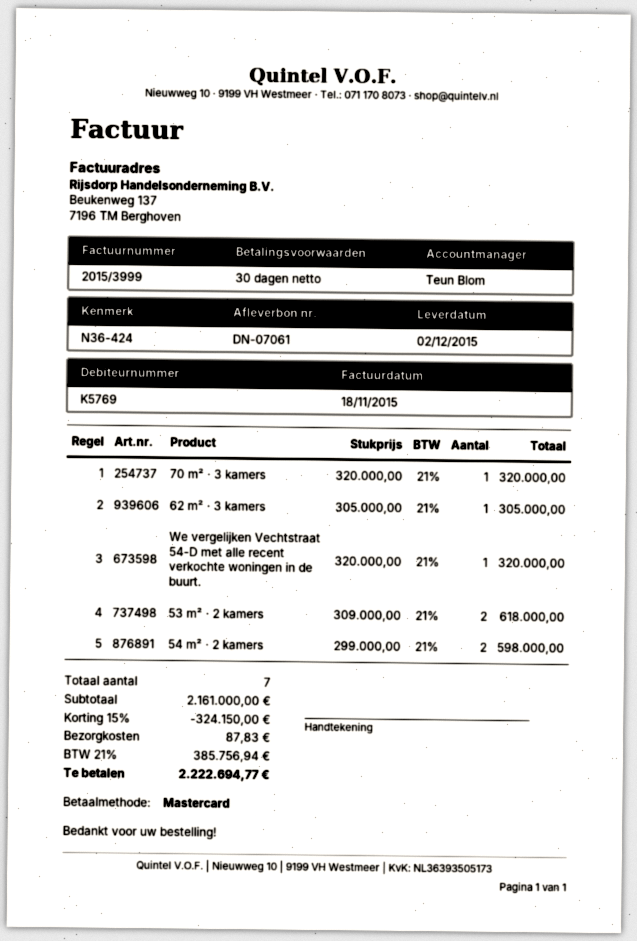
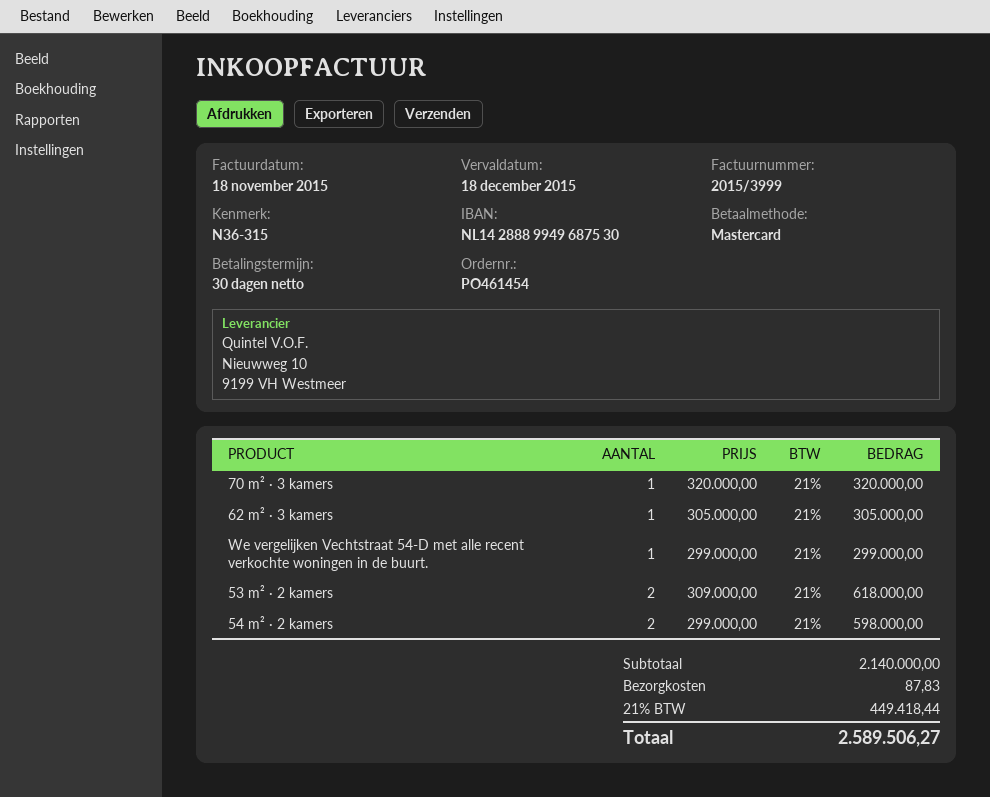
reference: N36-424 -> N36-315
We vergelijken Vechtstraat 54-D met alle recent verkochte woningen in de buurt.: 1 x 320000.00 = 320000.00 -> 1 x 299000.00 = 299000.00
subtotal: 2161000.00 -> 2140000.00
discount: 15% = 324150.00 -> none
tax: 21% = 385756.94 -> 21% = 449418.44
total: 2222694.77 -> 2589506.27

